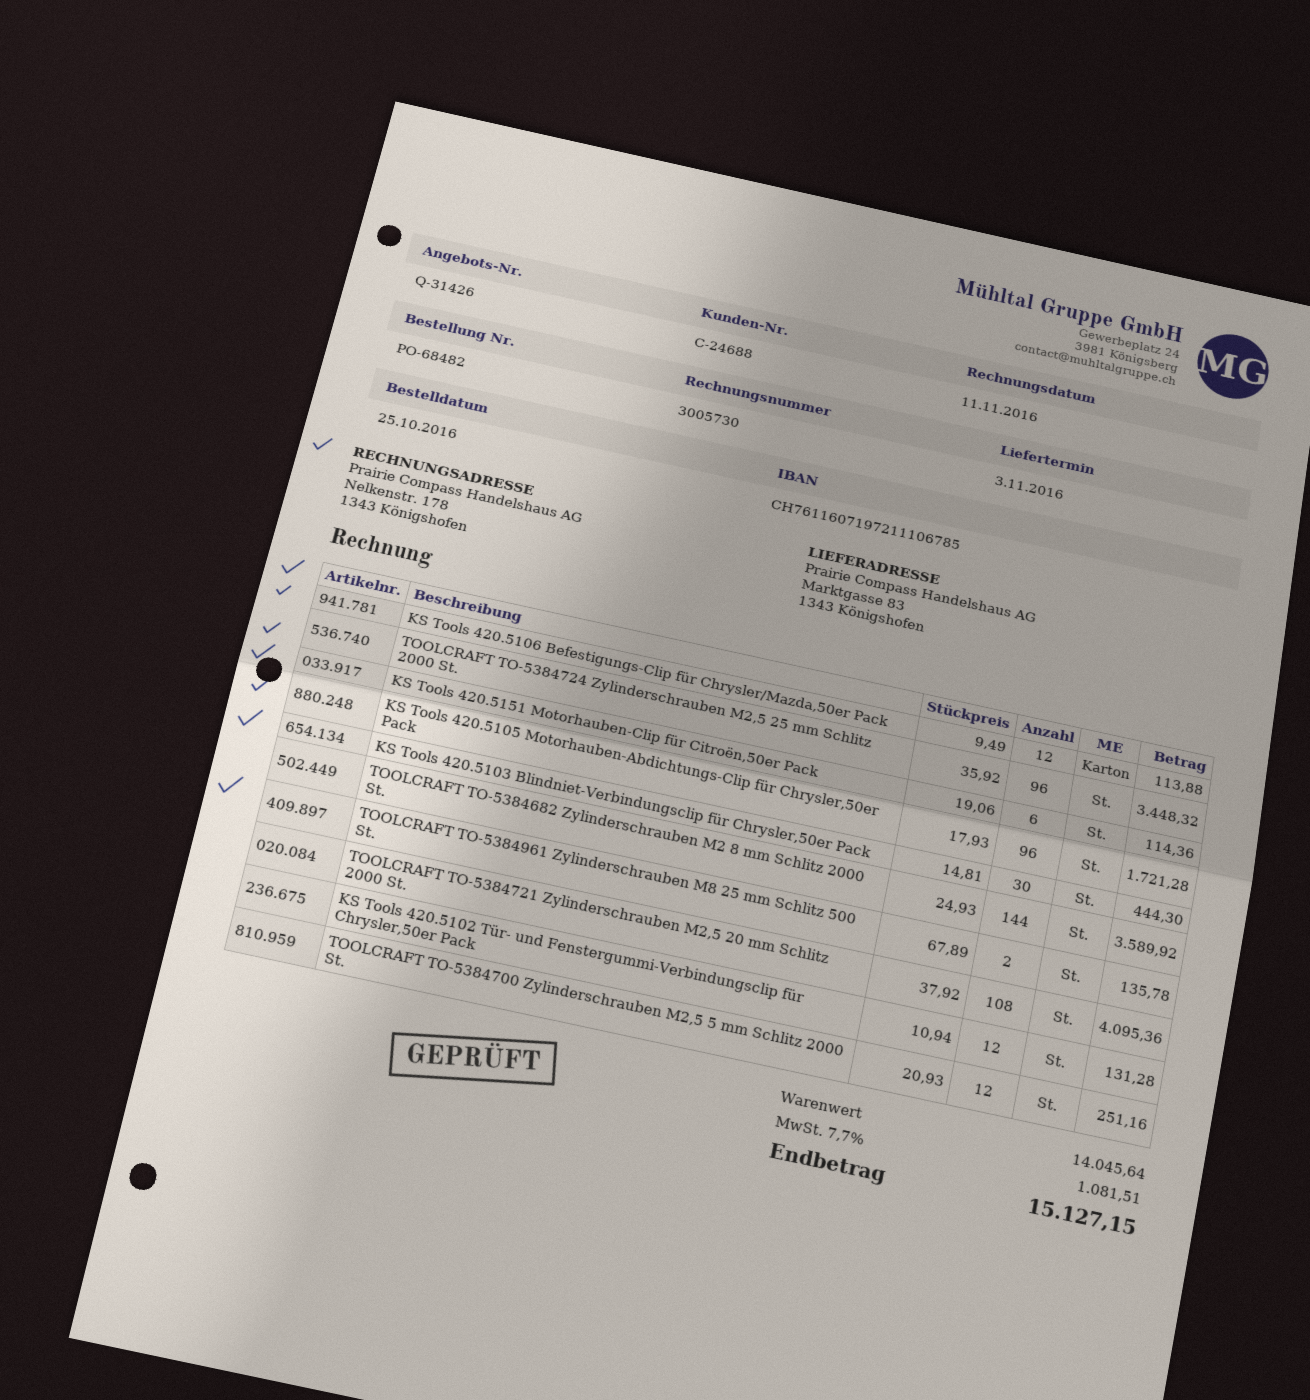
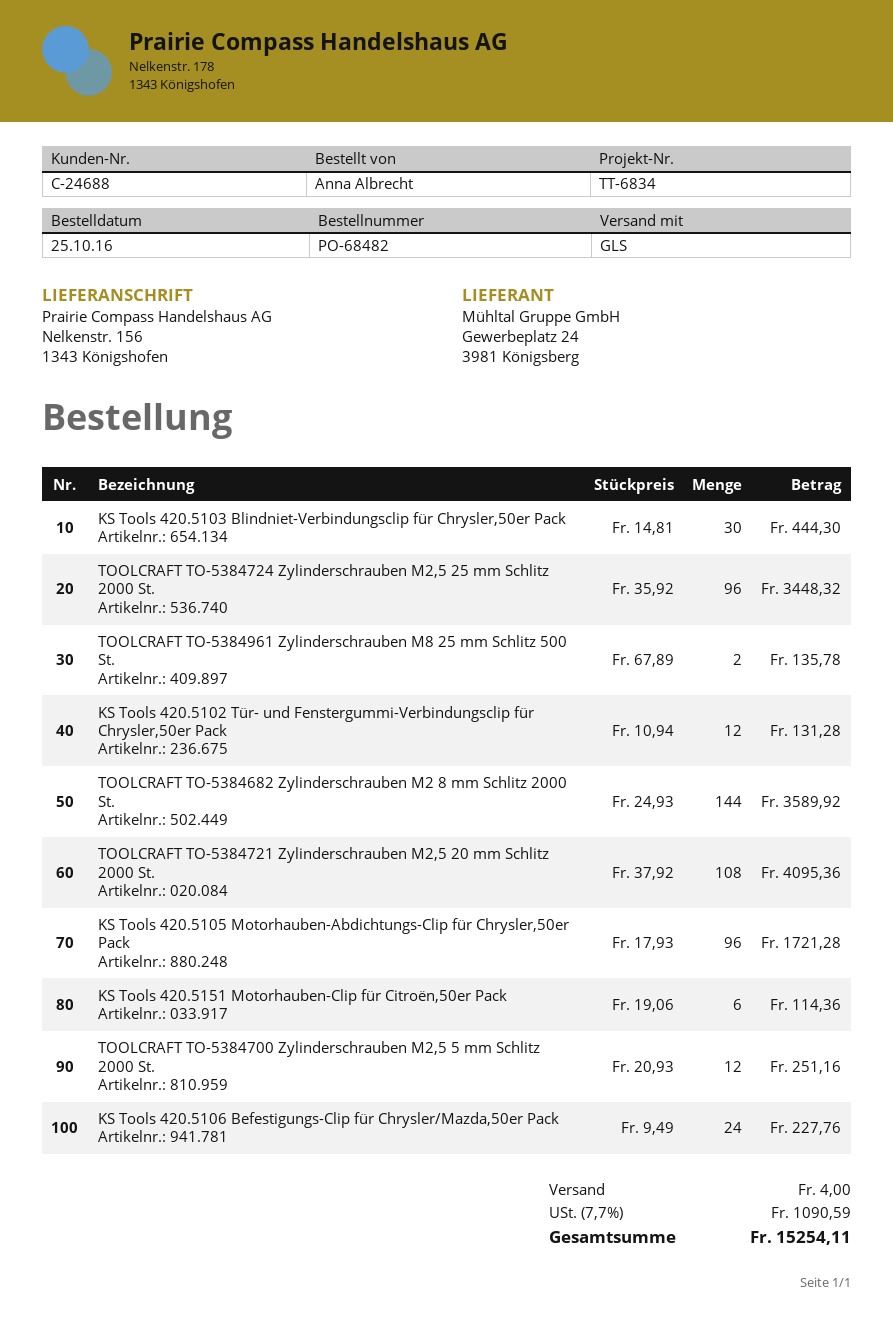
ship to: Marktgasse 83, 1343 Königshofen -> Nelkenstr. 156, 1343 Königshofen
KS Tools 420.5106 Befestigungs-Clip für Chrysler/Mazda,50er Pack: 12 x 9.49 = 113.88 -> 24 x 9.49 = 227.76
shipping: none -> 4.00
tax: 7.7% = 1081.51 -> 7.7% = 1090.59
total: 15127.15 -> 15254.11

